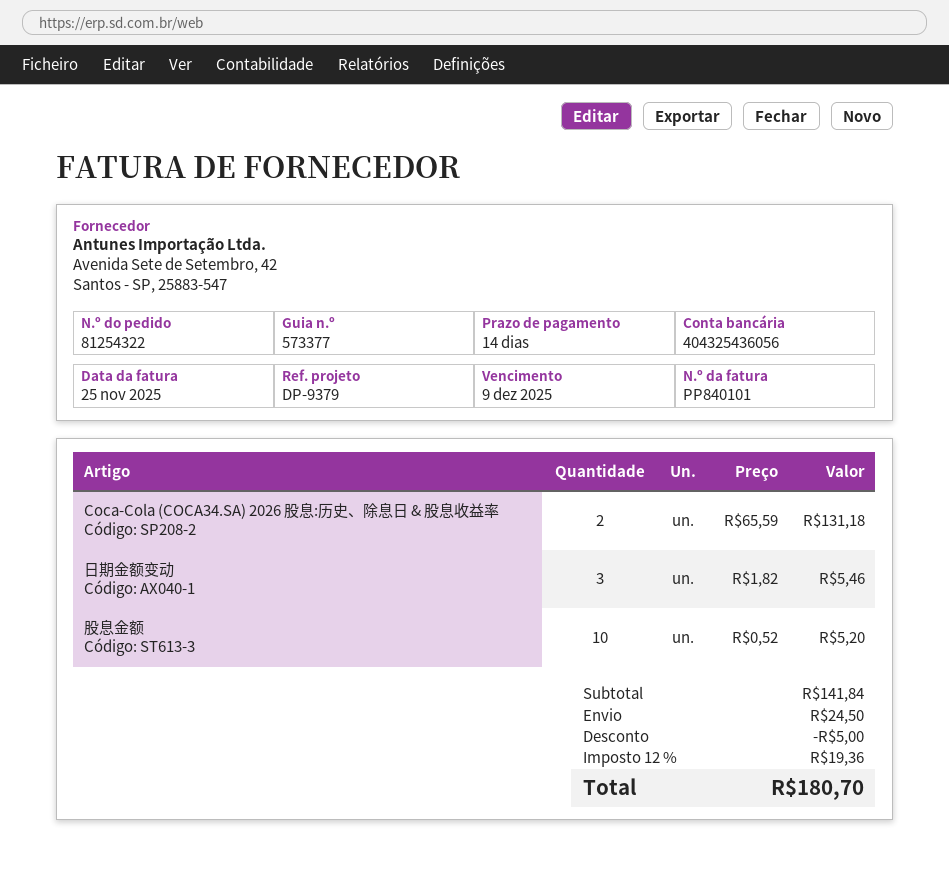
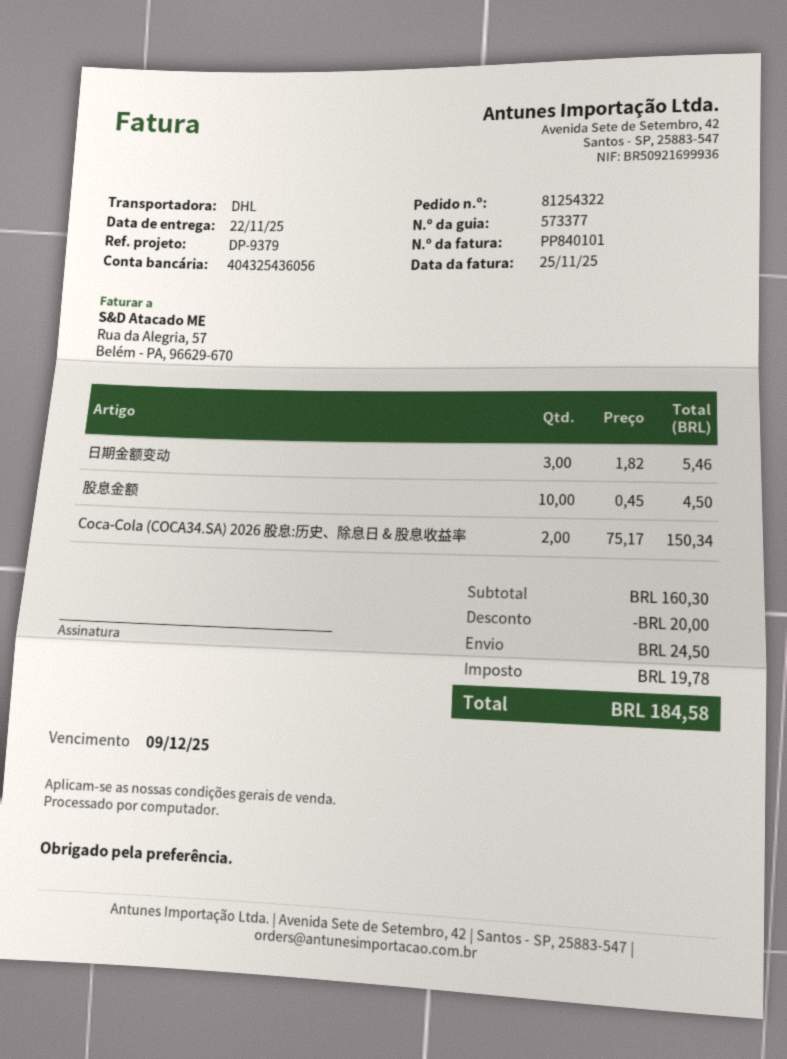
Coca-Cola (COCA34.SA) 2026 股息:历史、除息日 & 股息收益率: 2 x 65.59 = 131.18 -> 2 x 75.17 = 150.34
股息金额: 10 x 0.52 = 5.20 -> 10 x 0.45 = 4.50
subtotal: 141.84 -> 160.30
discount: 5.00 -> 20.00
tax: 19.36 -> 19.78
total: 180.70 -> 184.58

